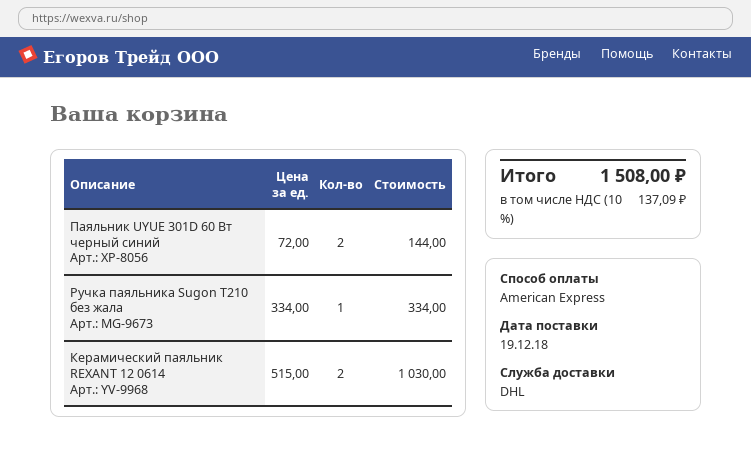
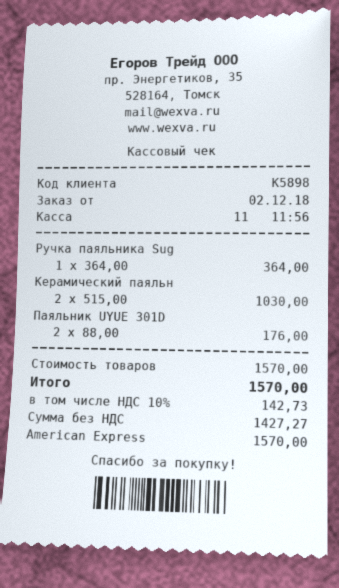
Паяльник UYUE 301D 60 Вт черный синий: 2 x 72.00 = 144.00 -> 2 x 88.00 = 176.00
Ручка паяльника Sugon T210 без жала: 1 x 334.00 = 334.00 -> 1 x 364.00 = 364.00
tax: 10% = 137.09 -> 10% = 142.73
total: 1508.00 -> 1570.00

